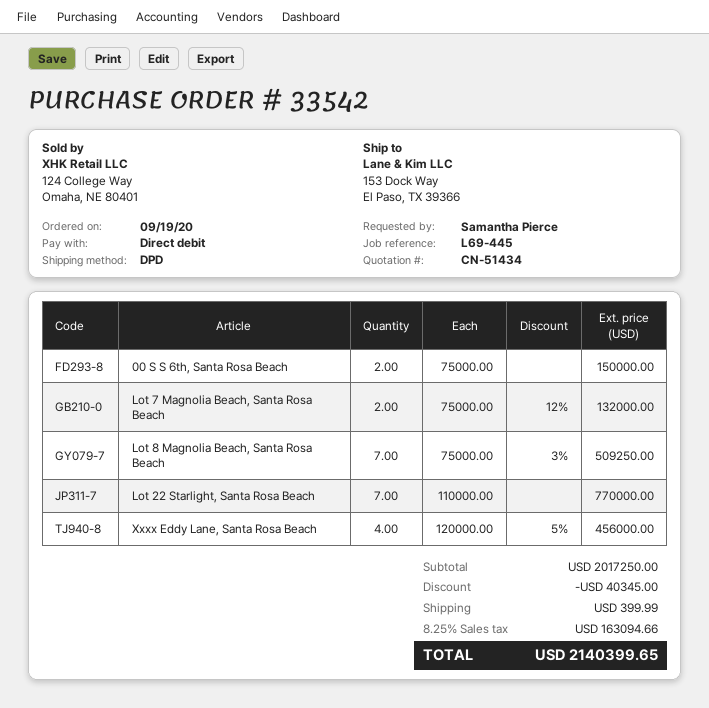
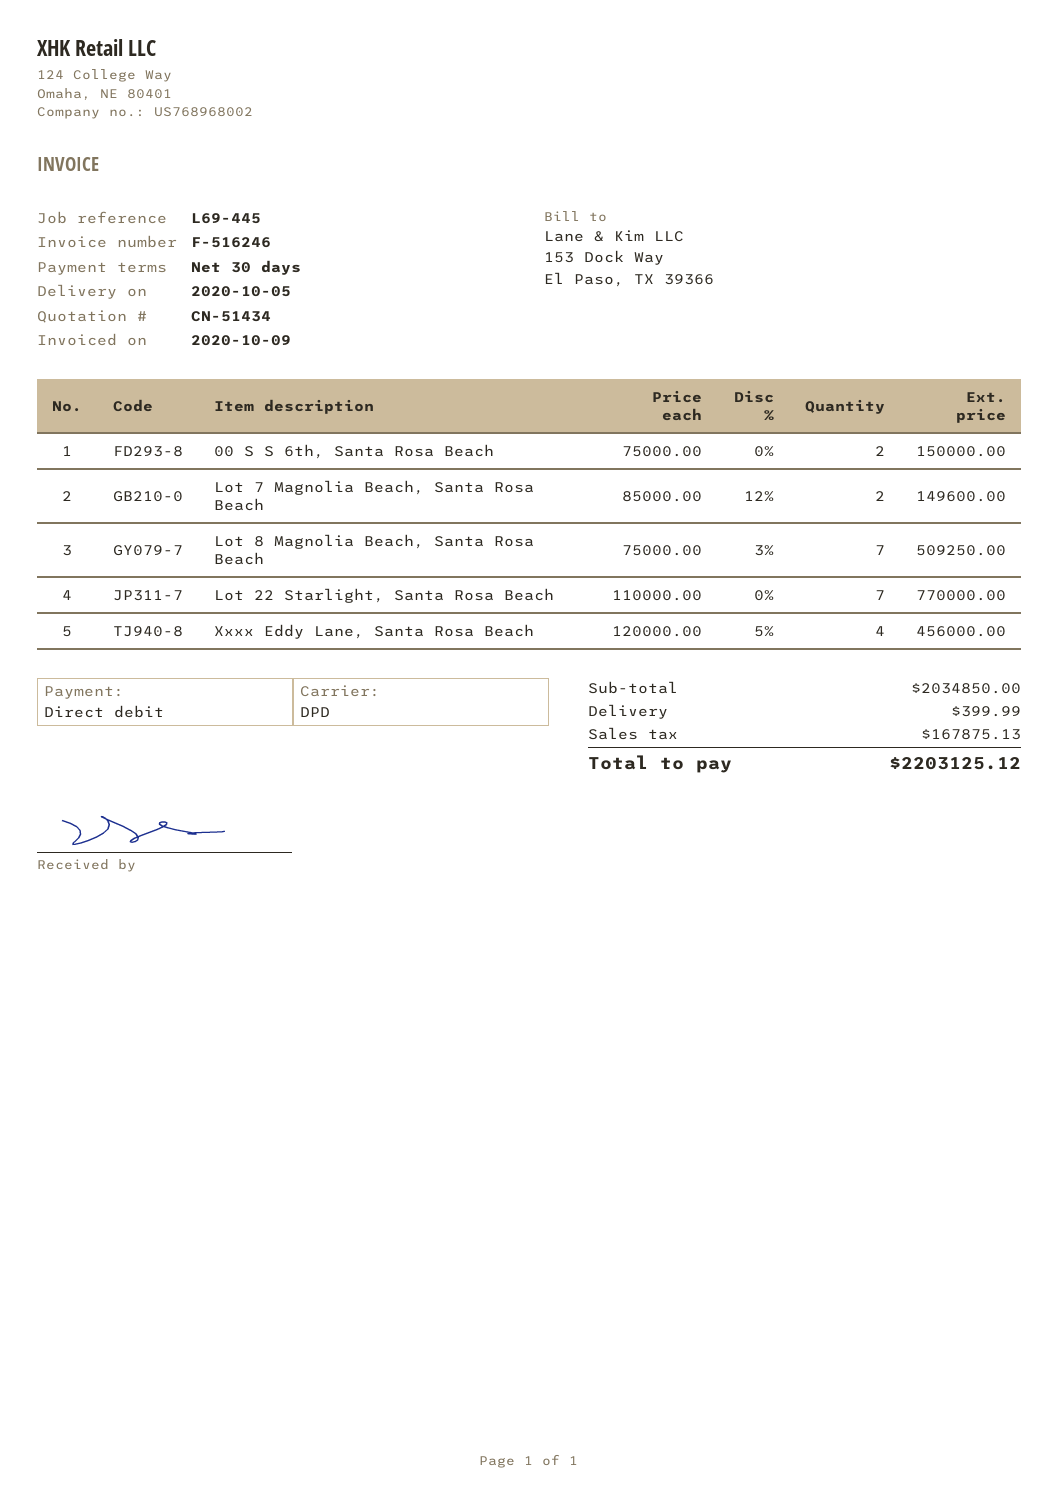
Lot 7 Magnolia Beach, Santa Rosa Beach: 2 x 75000.00 - 12% = 132000.00 -> 2 x 85000.00 - 12% = 149600.00
subtotal: 2017250.00 -> 2034850.00
discount: 40345.00 -> none
tax: 163094.66 -> 167875.13
total: 2140399.65 -> 2203125.12

